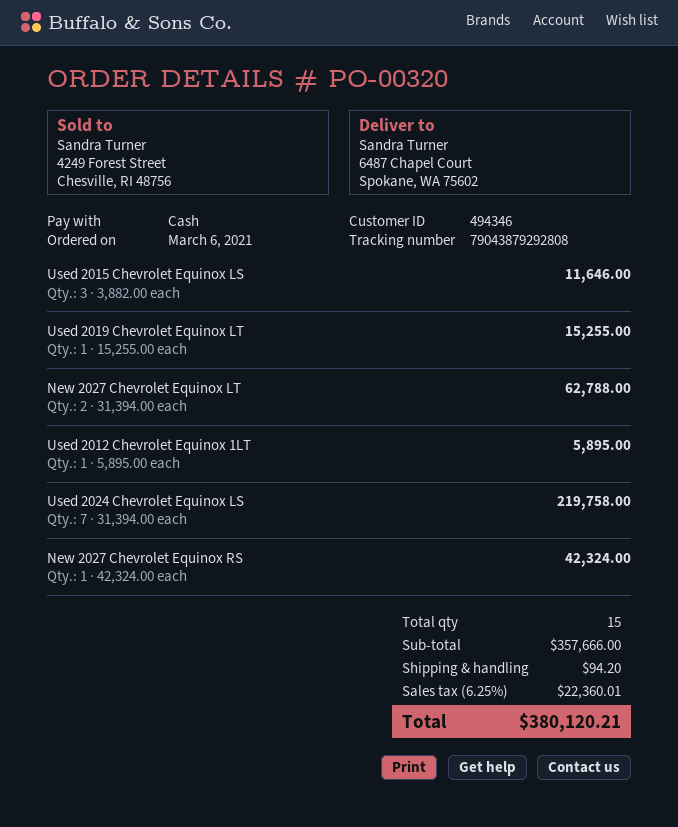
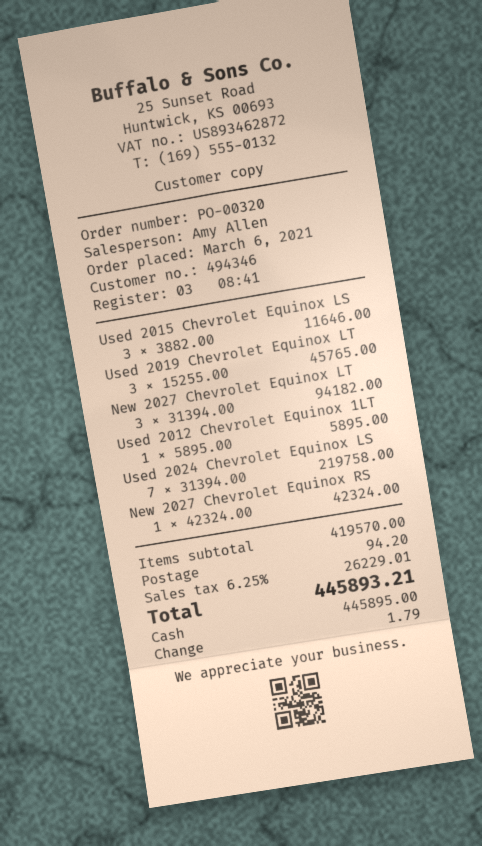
Used 2019 Chevrolet Equinox LT: 1 x 15255.00 = 15255.00 -> 3 x 15255.00 = 45765.00
New 2027 Chevrolet Equinox LT: 2 x 31394.00 = 62788.00 -> 3 x 31394.00 = 94182.00
subtotal: 357666.00 -> 419570.00
tax: 6.25% = 22360.01 -> 6.25% = 26229.01
total: 380120.21 -> 445893.21

